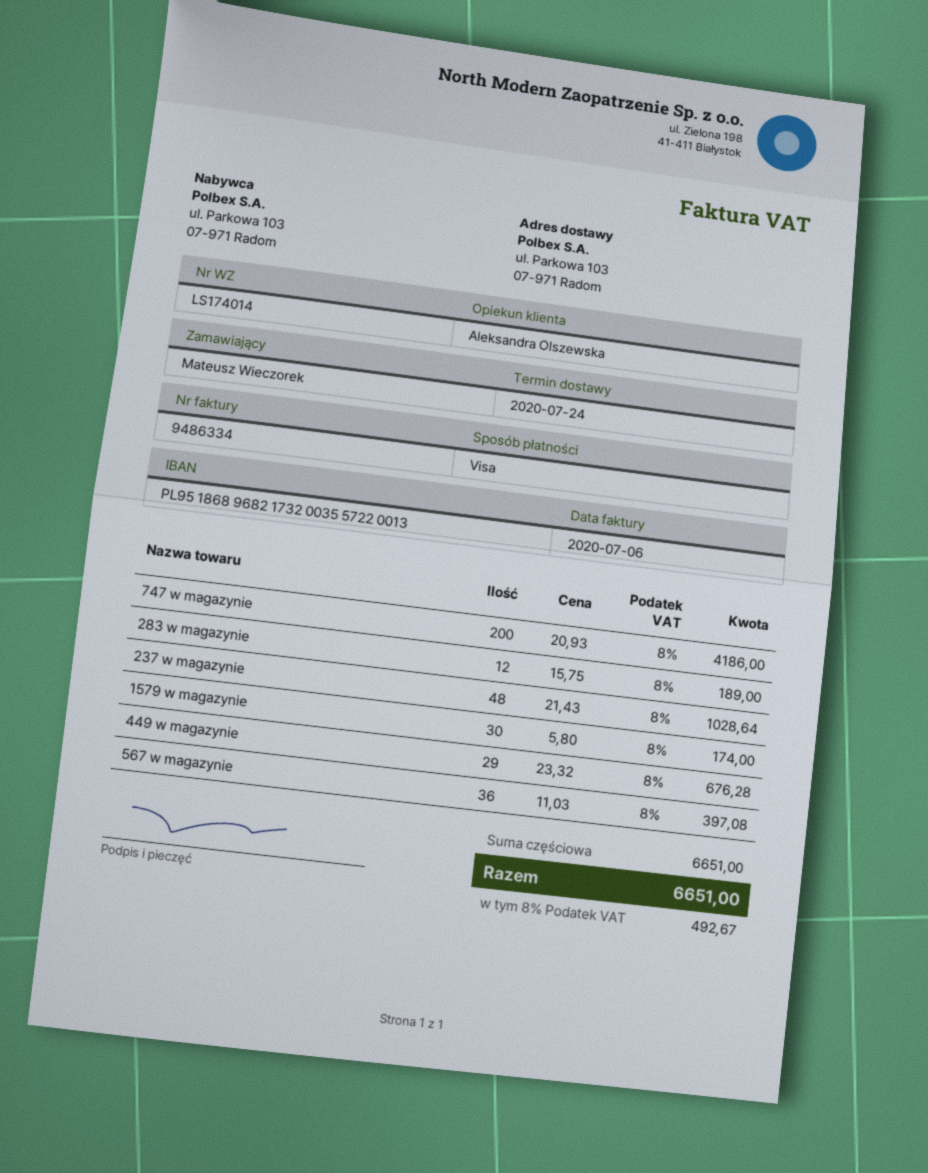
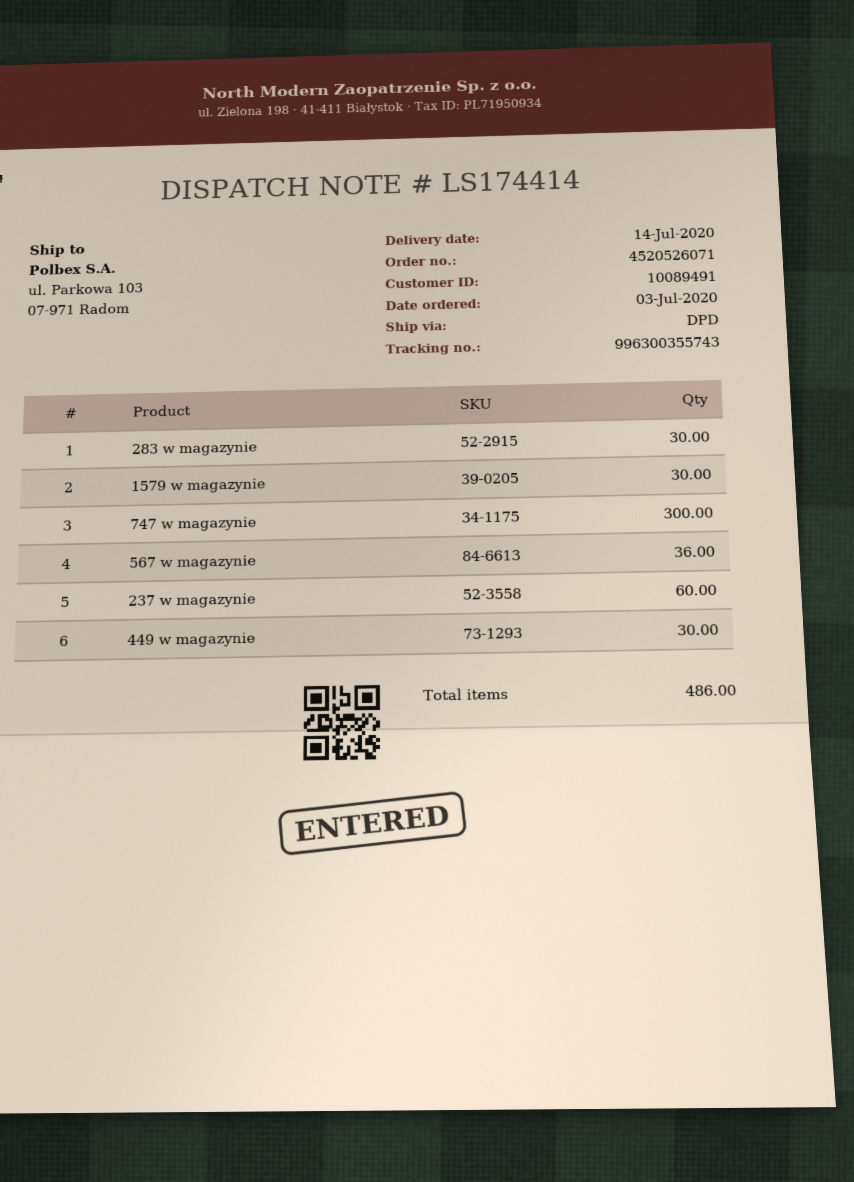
delivery note number: LS174014 -> LS174414
delivery date: 2020-07-24 -> 2020-07-14
747 w magazynie: 200 -> 300
283 w magazynie: 12 -> 30
237 w magazynie: 48 -> 60
449 w magazynie: 29 -> 30

